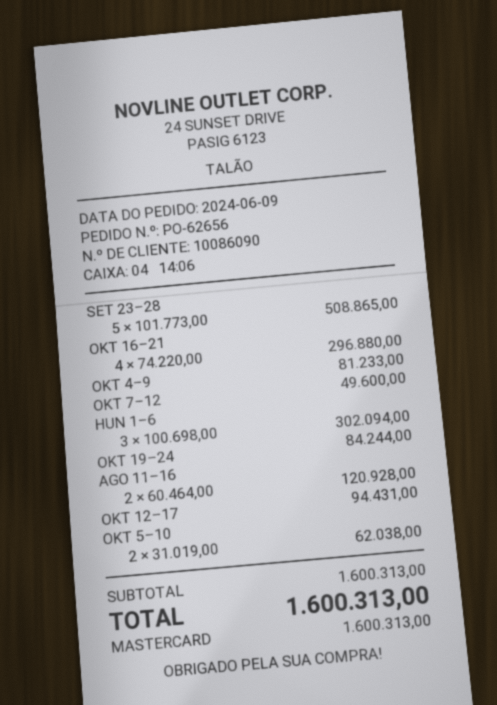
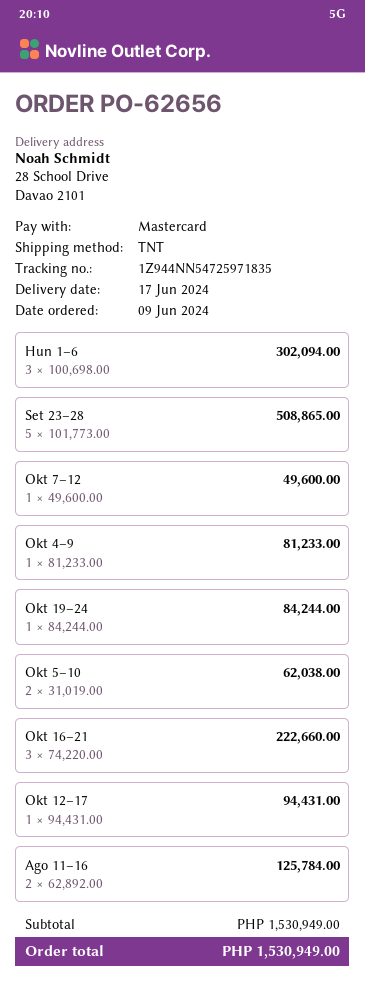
OKT 16–21: 4 x 74220.00 = 296880.00 -> 3 x 74220.00 = 222660.00
AGO 11–16: 2 x 60464.00 = 120928.00 -> 2 x 62892.00 = 125784.00
subtotal: 1600313.00 -> 1530949.00
total: 1600313.00 -> 1530949.00

